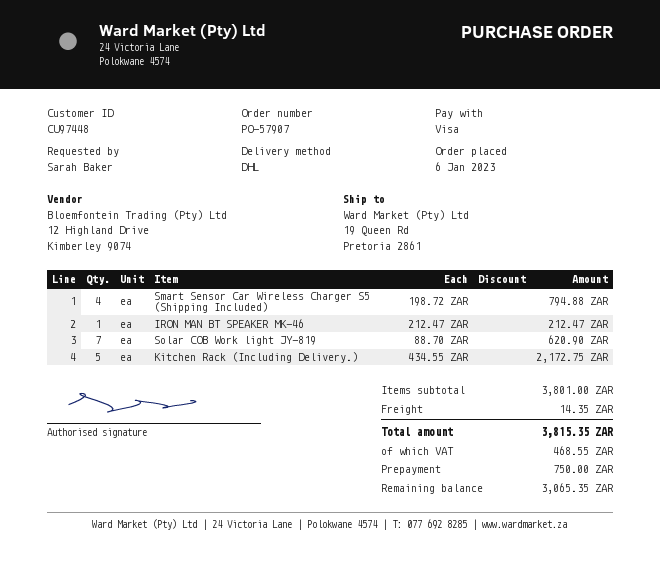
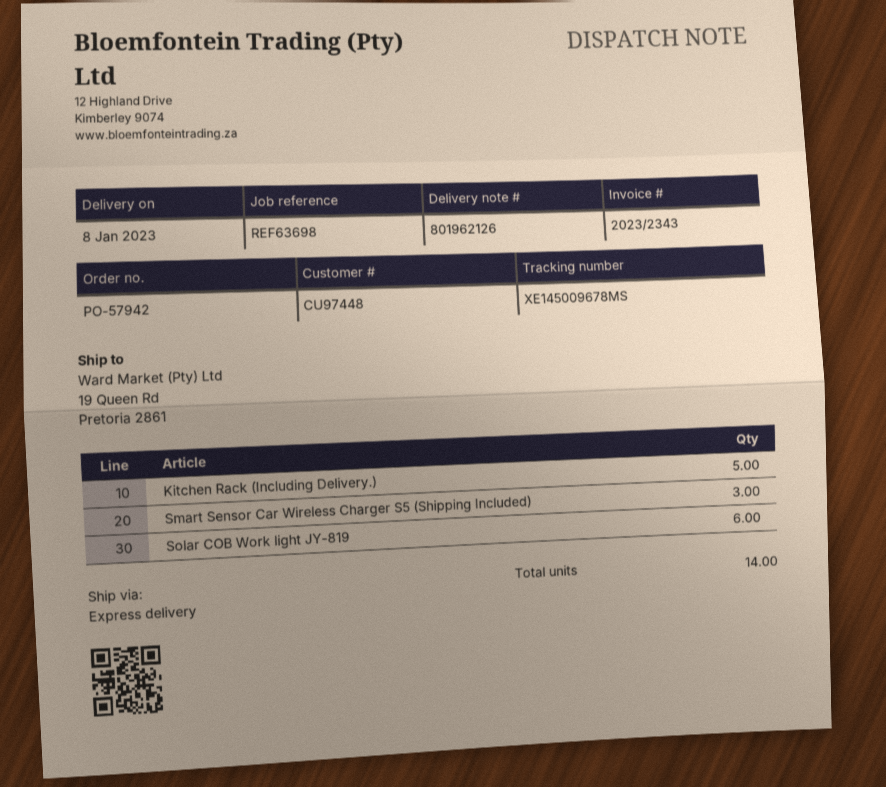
order number: PO-57907 -> PO-57942
shipping method: DHL -> express
Smart Sensor Car Wireless Charger S5 (Shipping Included): 4 -> 3
IRON MAN BT SPEAKER MK-46: 1 -> none
Solar COB Work light JY-819: 7 -> 6

